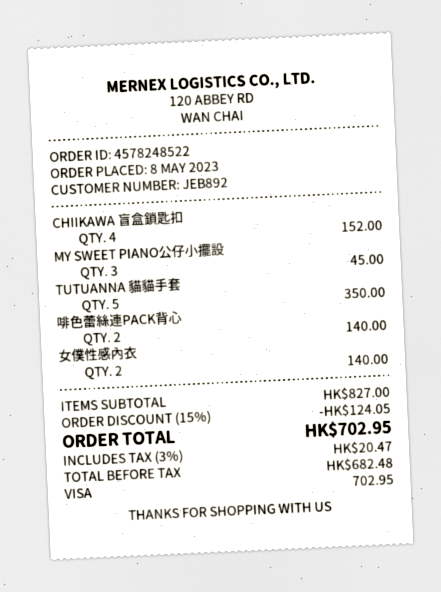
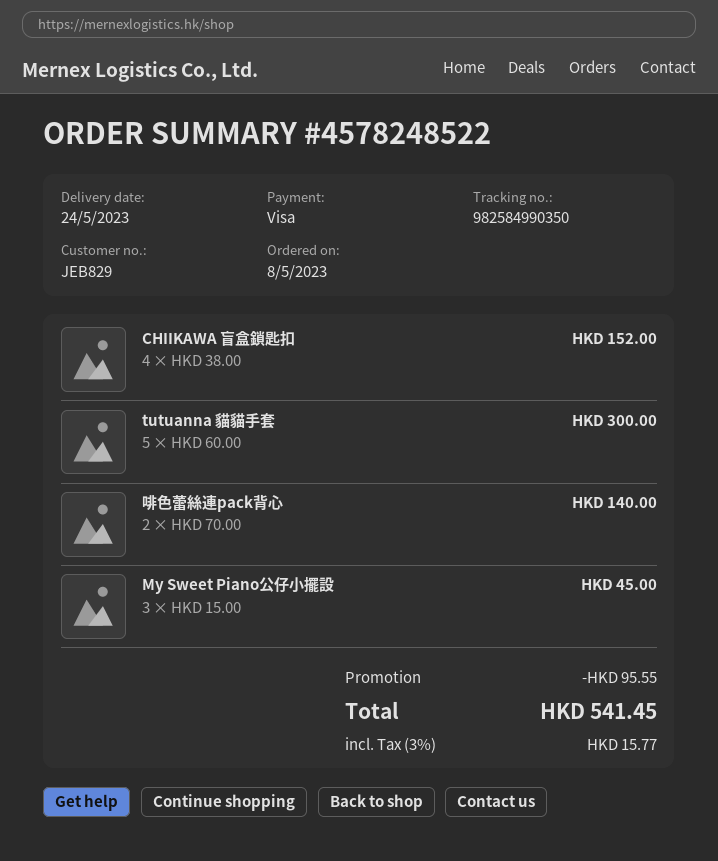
customer number: JEB892 -> JEB829
TUTUANNA 貓貓手套: 5 for 350.00 -> 5 for 300.00
女僕性感內衣: 2 for 140.00 -> none
discount: 124.05 -> 95.55
tax: 3% = 20.47 -> 3% = 15.77
total: 702.95 -> 541.45

